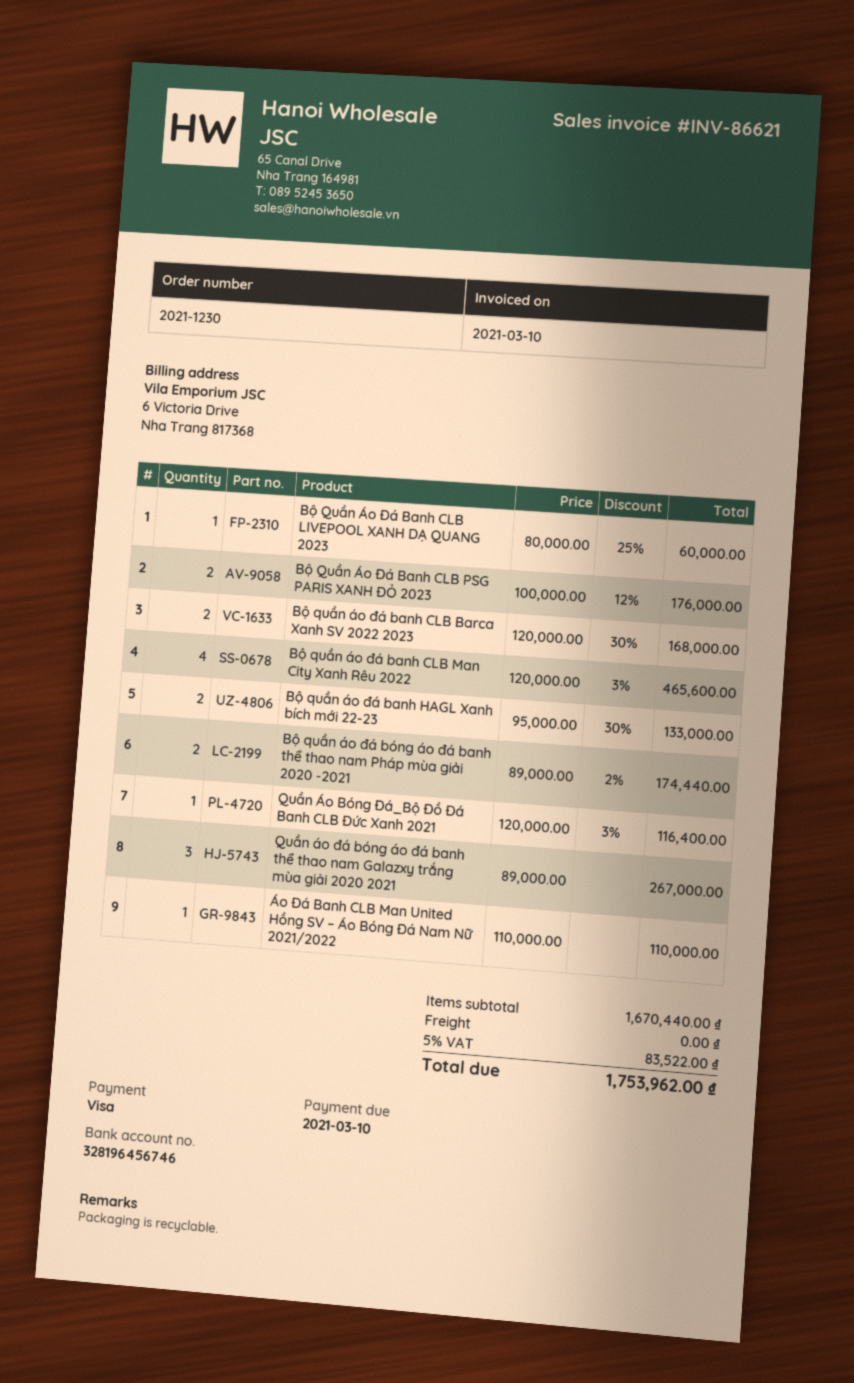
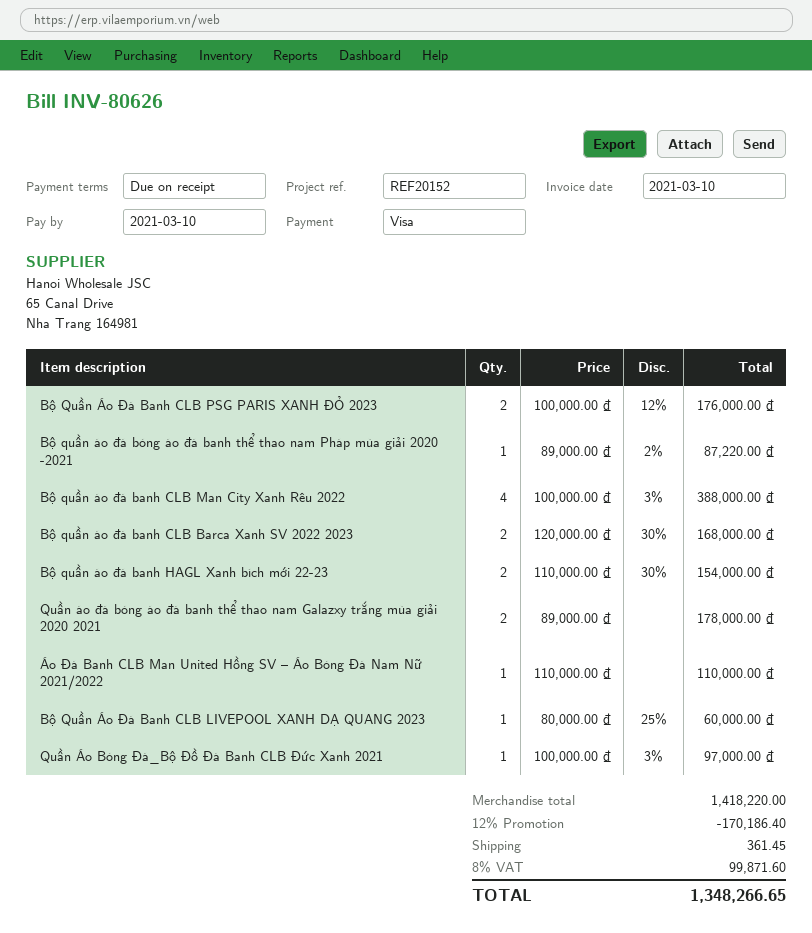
invoice number: INV-86621 -> INV-80626
Bộ quần áo đá banh CLB Man City Xanh Rêu 2022: 4 x 120000.00 - 3% = 465600.00 -> 4 x 100000.00 - 3% = 388000.00
Bộ quần áo đá banh HAGL Xanh bích mới 22-23: 2 x 95000.00 - 30% = 133000.00 -> 2 x 110000.00 - 30% = 154000.00
Bộ quần áo đá bóng áo đá banh thể thao nam Pháp mùa giải 2020 -2021: 2 x 89000.00 - 2% = 174440.00 -> 1 x 89000.00 - 2% = 87220.00
Quần Áo Bóng Đá_Bộ Đồ Đá Banh CLB Đức Xanh 2021: 1 x 120000.00 - 3% = 116400.00 -> 1 x 100000.00 - 3% = 97000.00
Quần áo đá bóng áo đá banh thể thao nam Galazxy trắng mùa giải 2020 2021: 3 x 89000.00 = 267000.00 -> 2 x 89000.00 = 178000.00
subtotal: 1670440.00 -> 1418220.00
discount: none -> 12% = 170186.40
shipping: 0.00 -> 361.45
tax: 5% = 83522.00 -> 8% = 99871.60
total: 1753962.00 -> 1348266.65

